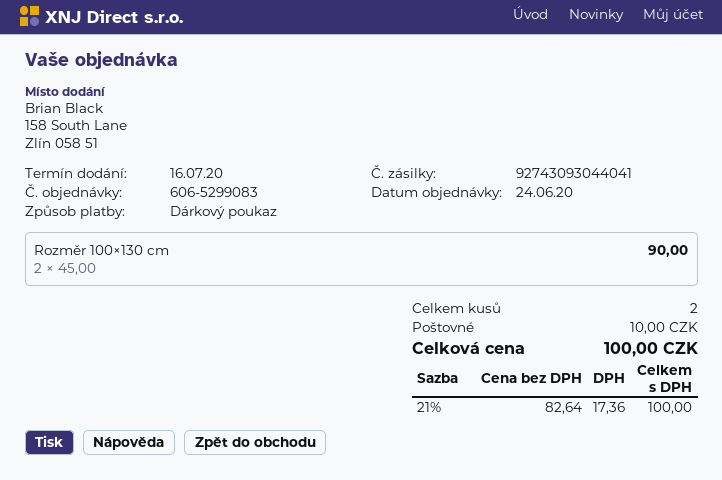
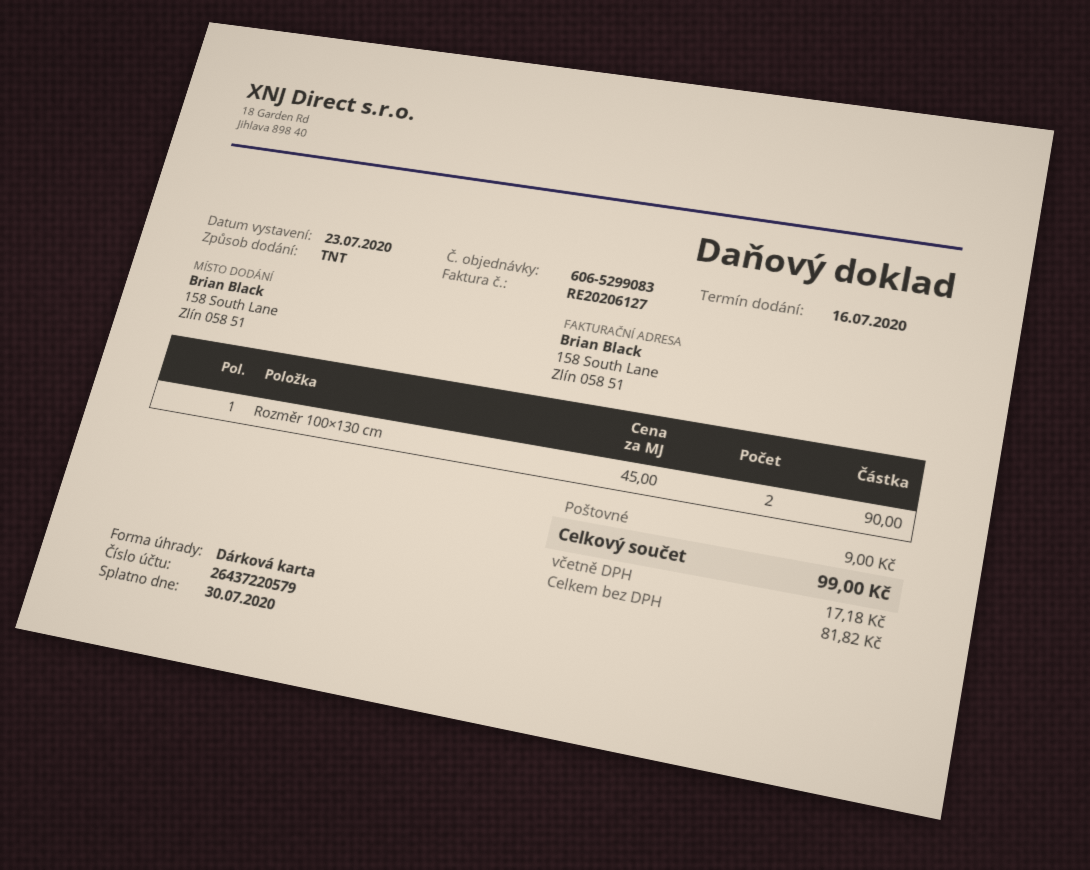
shipping: 10.00 -> 9.00
net: 82.64 -> 81.82
tax: 17.36 -> 17.18
total: 100.00 -> 99.00

